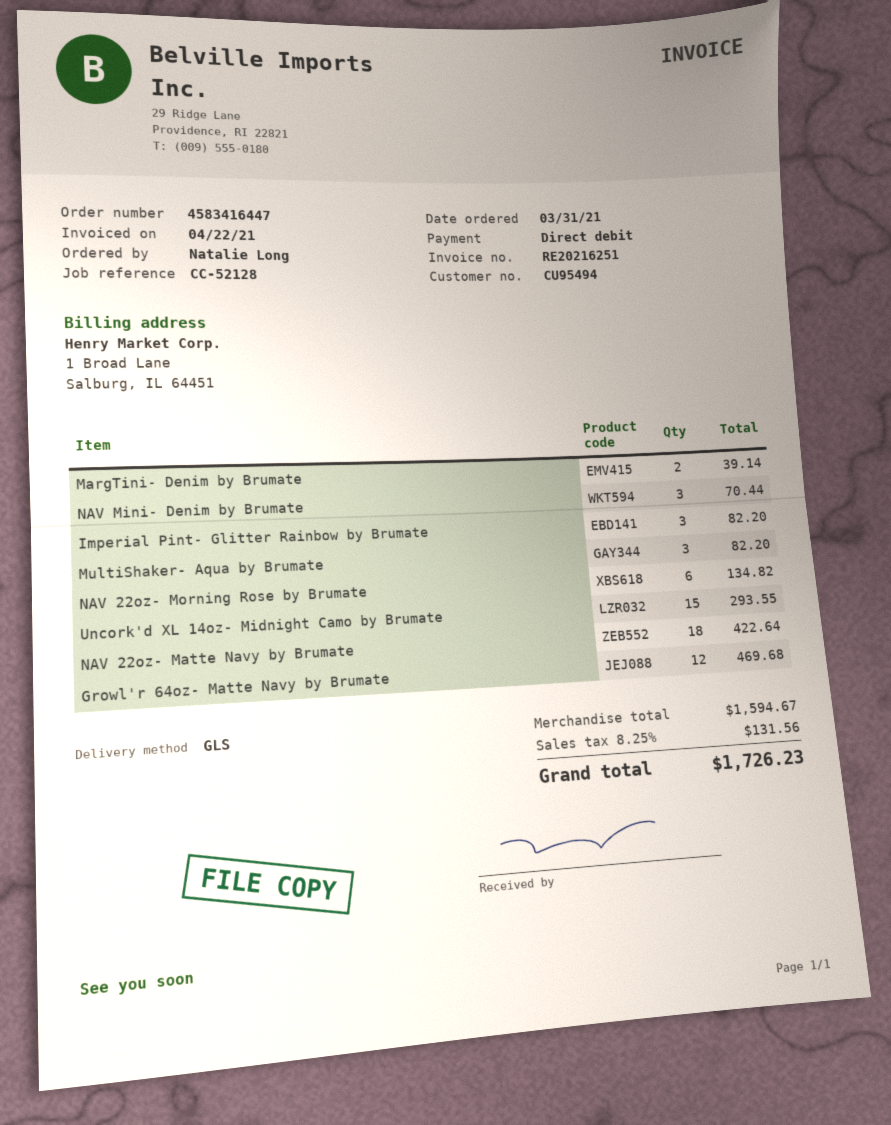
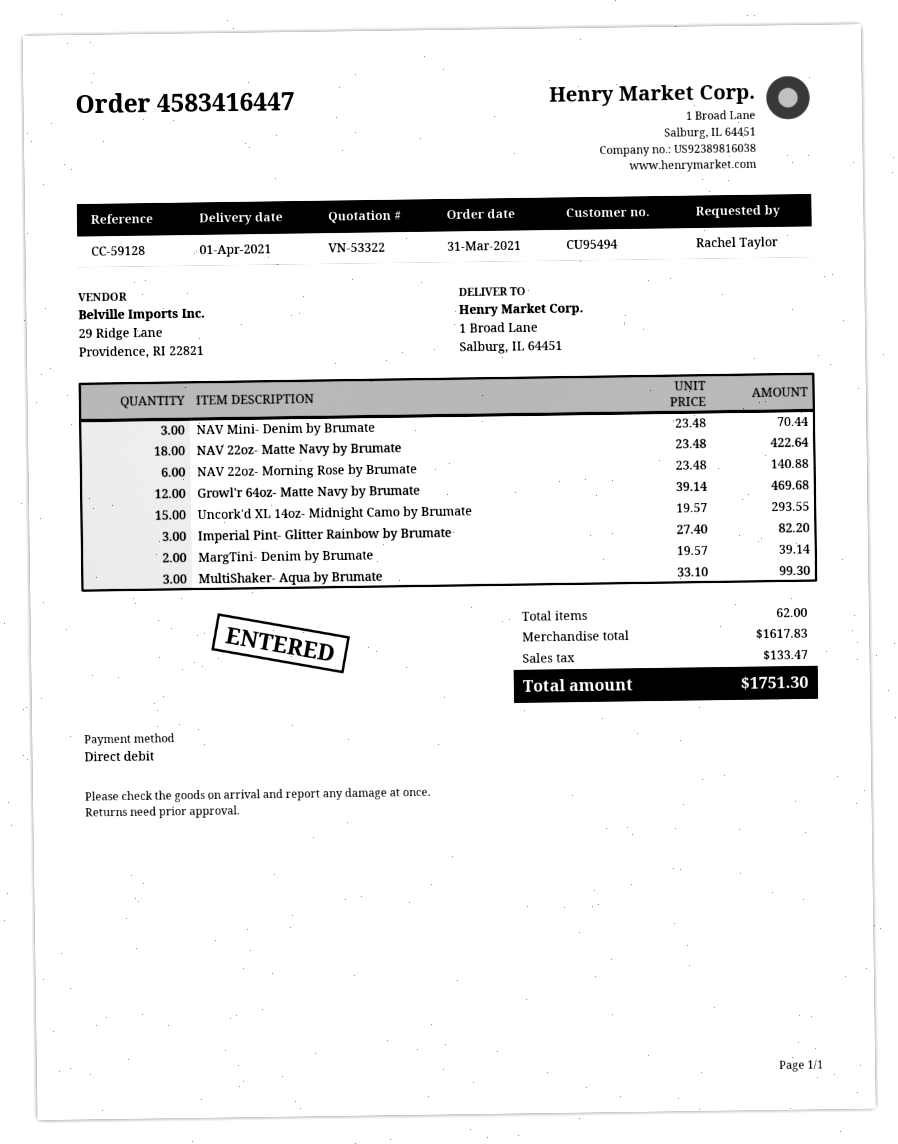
reference: CC-52128 -> CC-59128
ordered by: Natalie Long -> Rachel Taylor
MultiShaker- Aqua by Brumate: 3 for 82.20 -> 3 for 99.30
NAV 22oz- Morning Rose by Brumate: 6 for 134.82 -> 6 for 140.88
subtotal: 1594.67 -> 1617.83
tax: 131.56 -> 133.47
total: 1726.23 -> 1751.30

